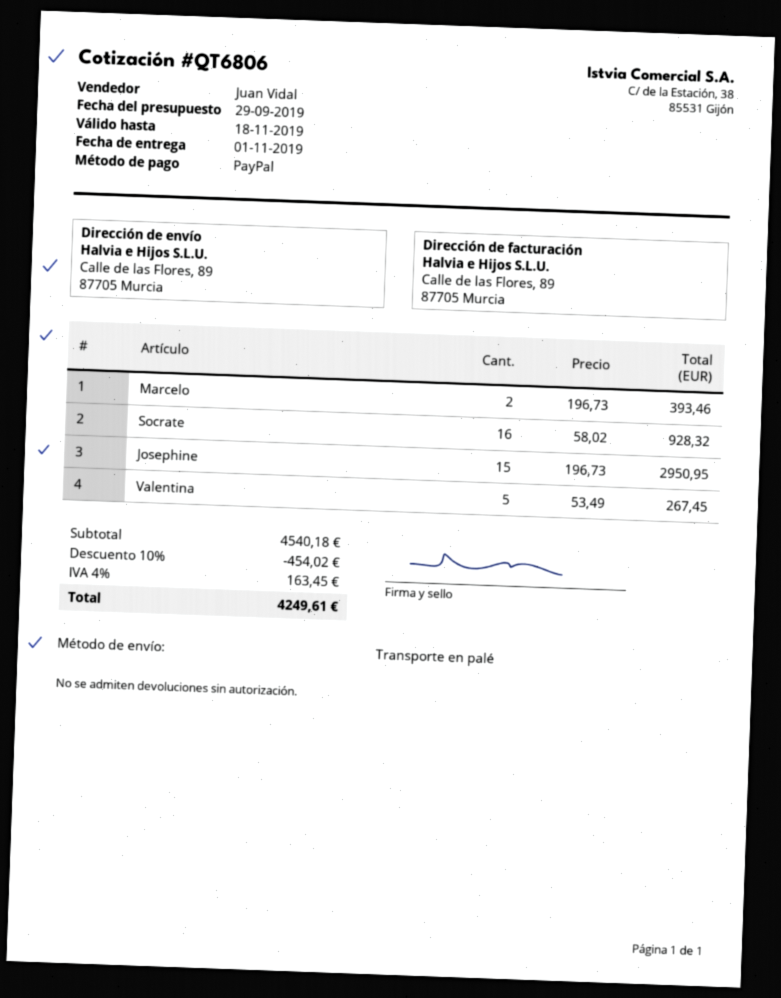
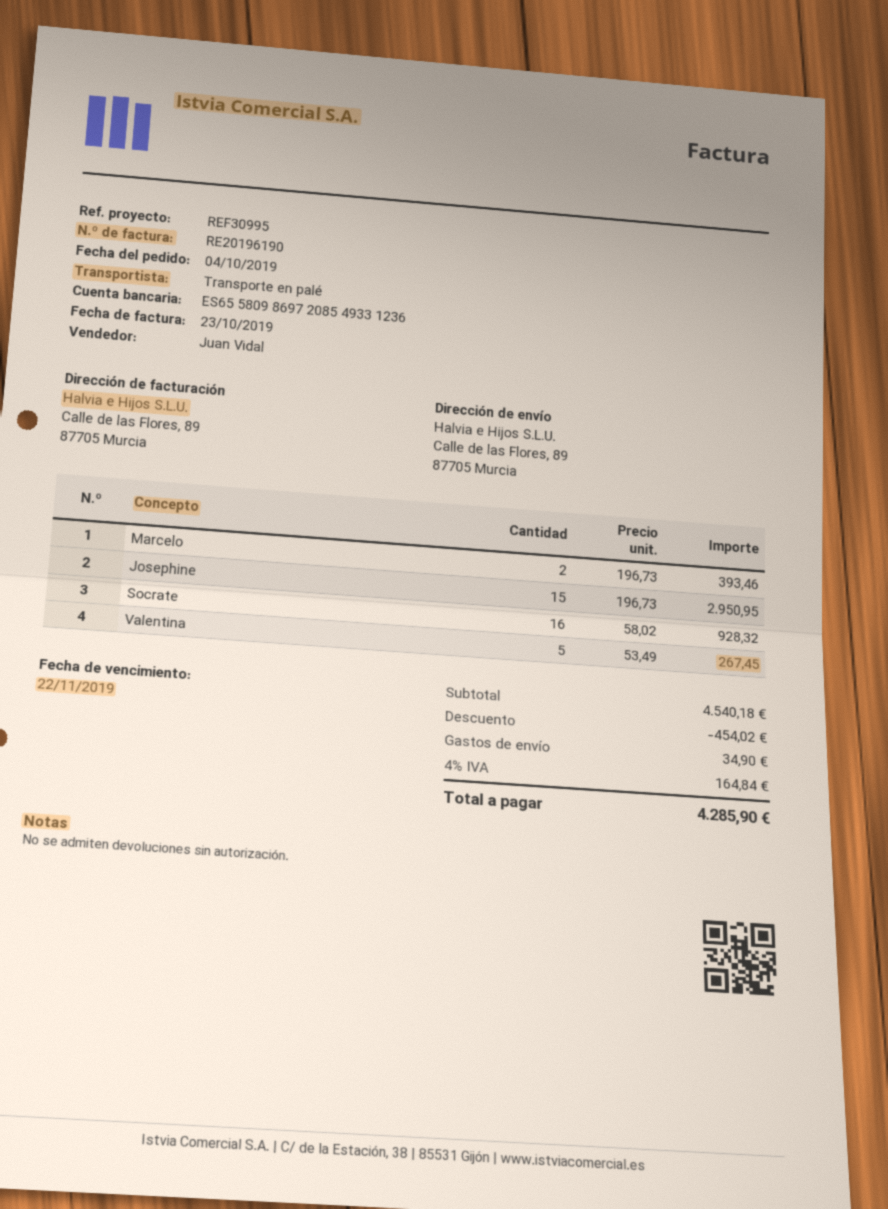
shipping: none -> 34.90
tax: 4% = 163.45 -> 4% = 164.84
total: 4249.61 -> 4285.90

